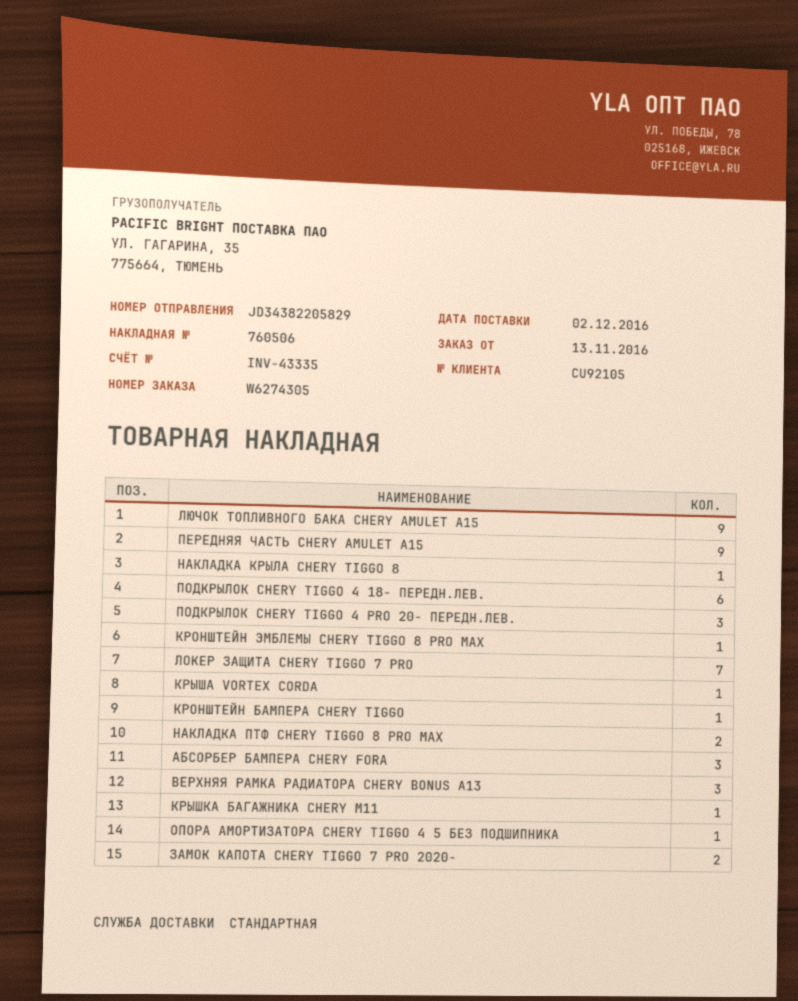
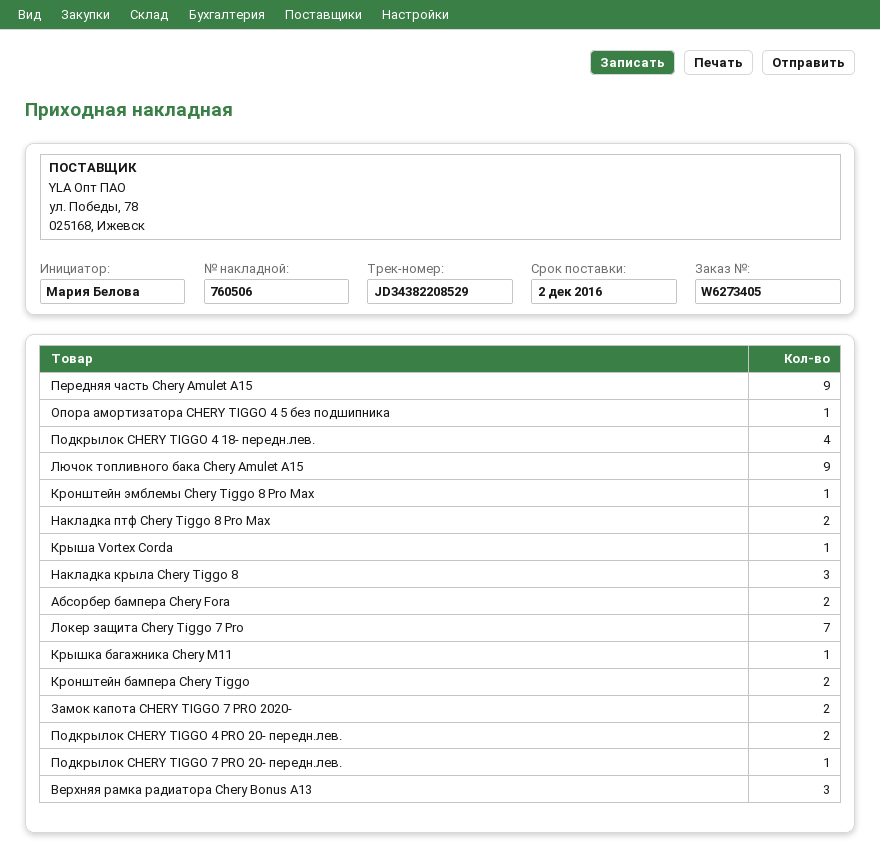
order number: W6274305 -> W6273405
tracking number: JD34382205829 -> JD34382208529
НАКЛАДКА КРЫЛА CHERY TIGGO 8: 1 -> 3
ПОДКРЫЛОК CHERY TIGGO 4 18- ПЕРЕДН.ЛЕВ.: 6 -> 4
ПОДКРЫЛОК CHERY TIGGO 4 PRO 20- ПЕРЕДН.ЛЕВ.: 3 -> 2
КРОНШТЕЙН БАМПЕРА CHERY TIGGO: 1 -> 2
АБСОРБЕР БАМПЕРА CHERY FORA: 3 -> 2
Подкрылок CHERY TIGGO 7 PRO 20- передн.лев.: none -> 1

